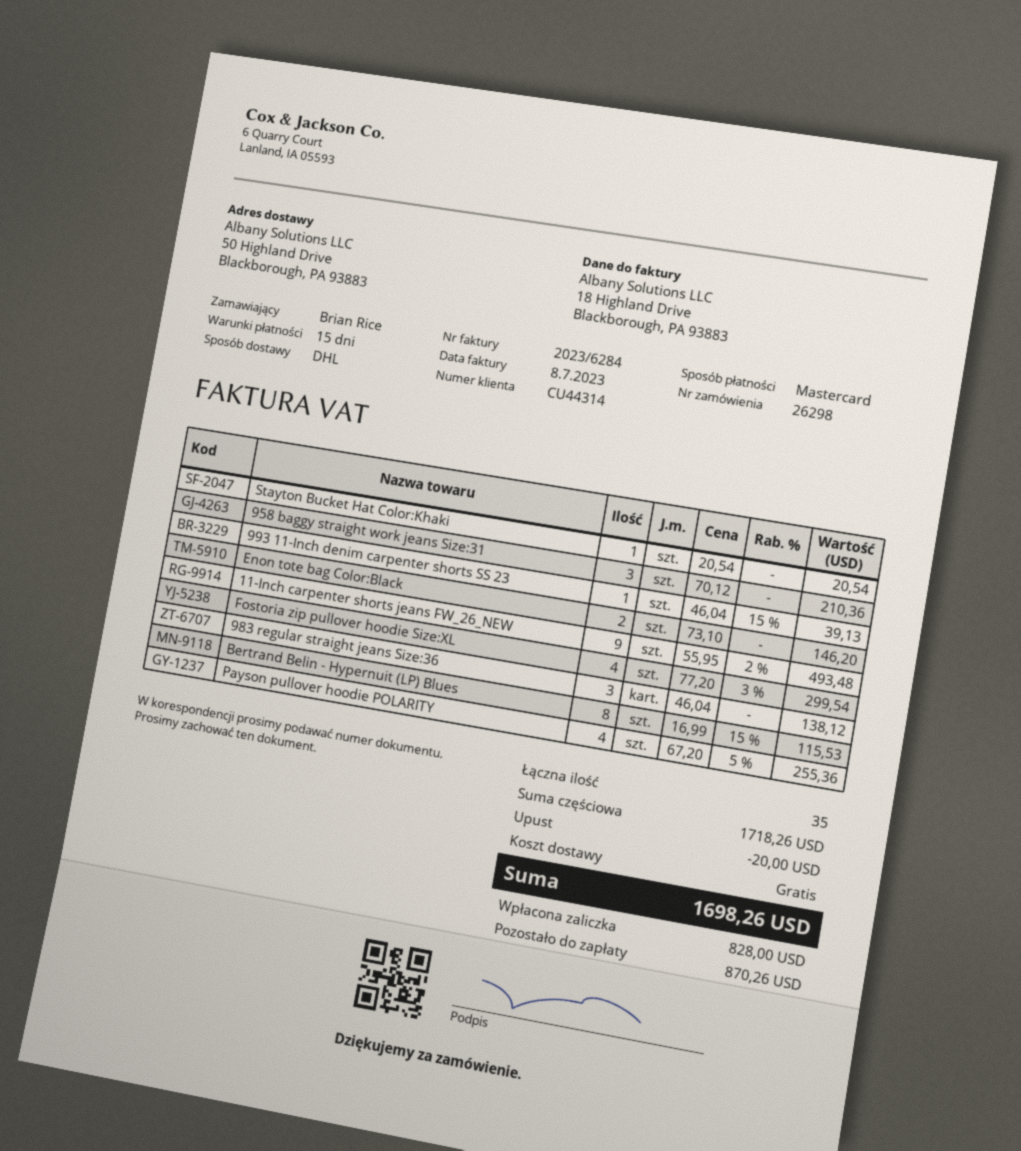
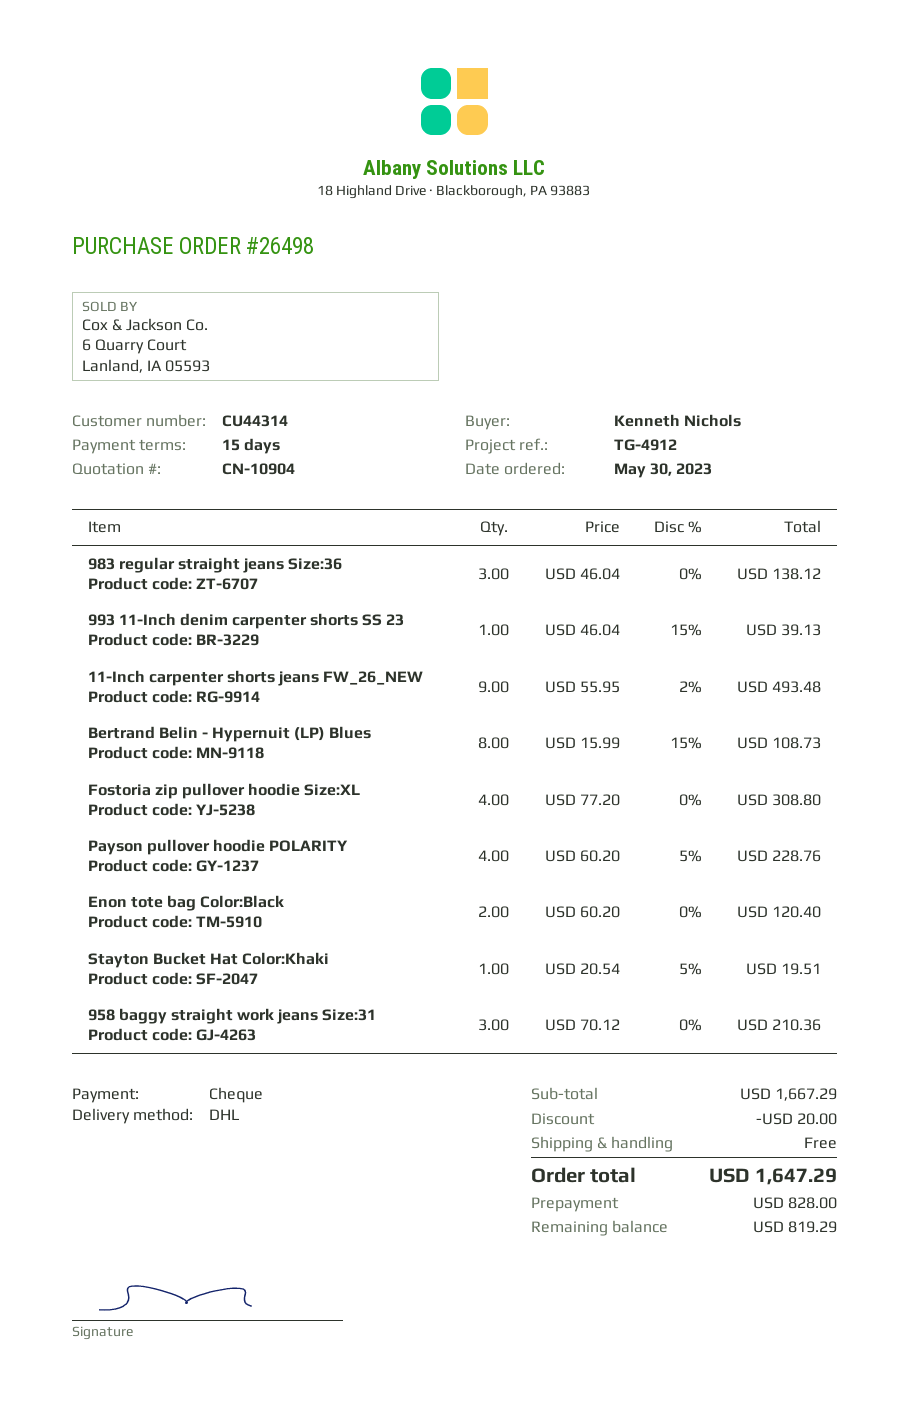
order number: 26298 -> 26498
ordered by: Brian Rice -> Kenneth Nichols
payment method: Mastercard -> cheque
Stayton Bucket Hat Color:Khaki: 1 x 20.54 = 20.54 -> 1 x 20.54 - 5% = 19.51
Enon tote bag Color:Black: 2 x 73.10 = 146.20 -> 2 x 60.20 = 120.40
Fostoria zip pullover hoodie Size:XL: 4 x 77.20 - 3% = 299.54 -> 4 x 77.20 = 308.80
Bertrand Belin - Hypernuit (LP) Blues: 8 x 16.99 - 15% = 115.53 -> 8 x 15.99 - 15% = 108.73
Payson pullover hoodie POLARITY: 4 x 67.20 - 5% = 255.36 -> 4 x 60.20 - 5% = 228.76
subtotal: 1718.26 -> 1667.29
total: 1698.26 -> 1647.29
balance: 870.26 -> 819.29

